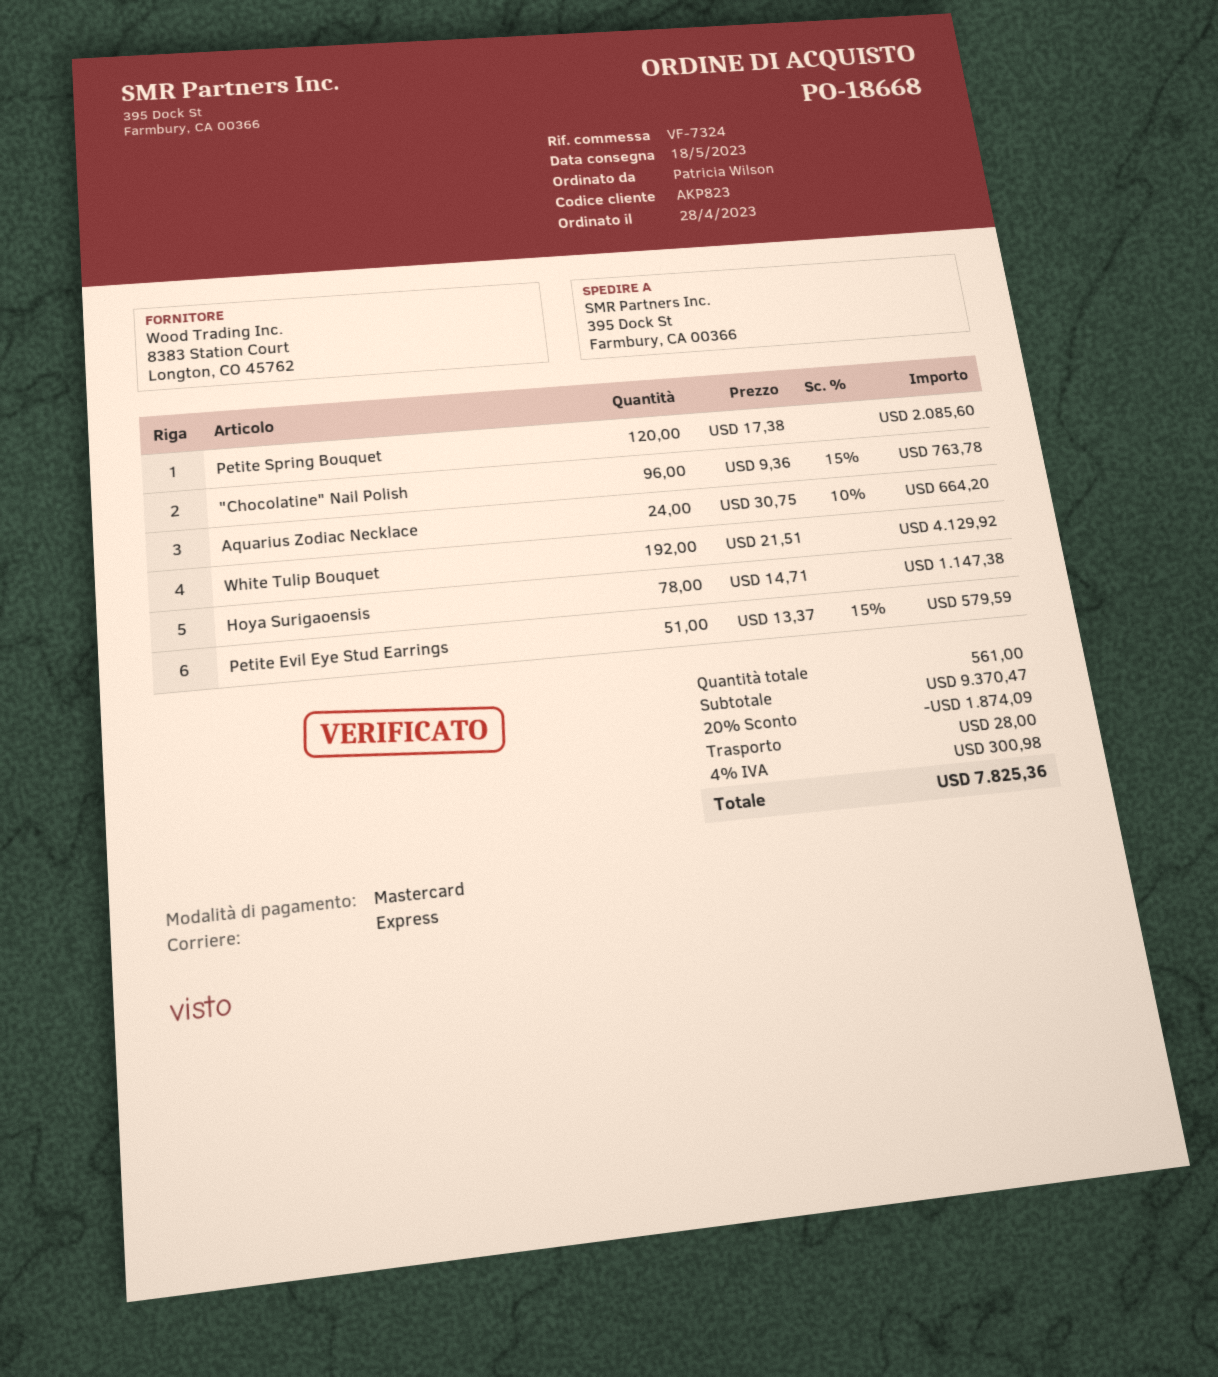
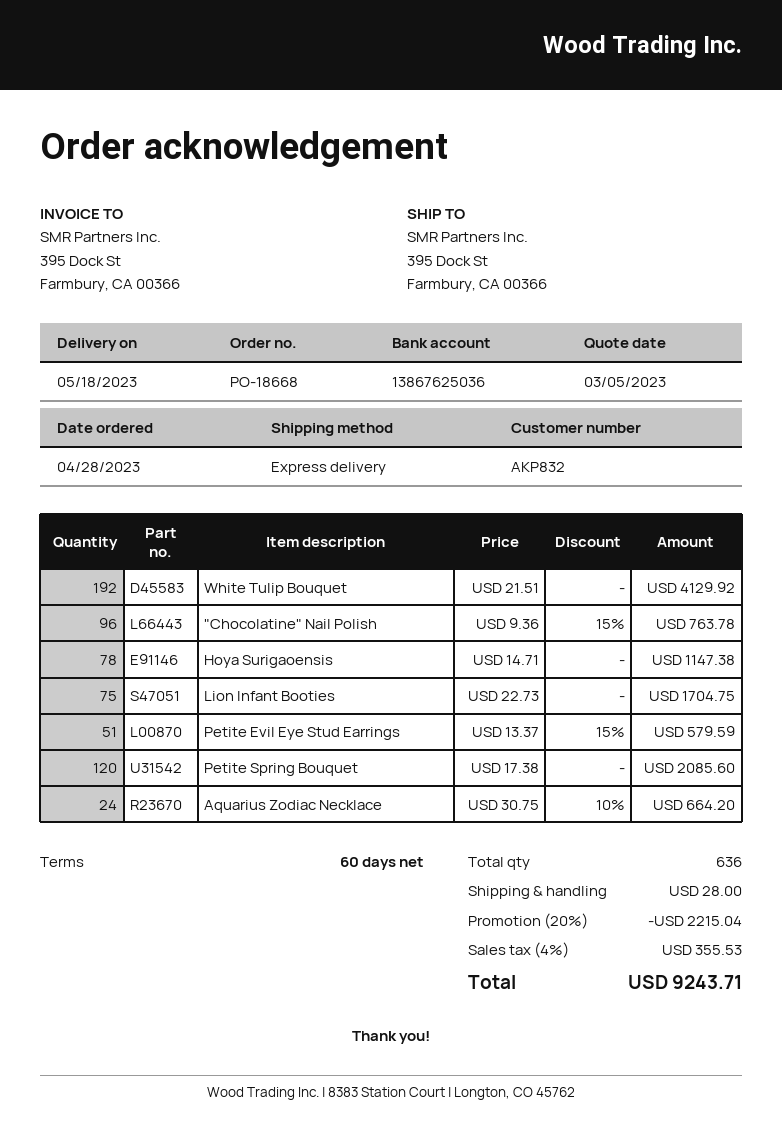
customer number: AKP823 -> AKP832
Lion Infant Booties: none -> 75 x 22.73 = 1704.75
total quantity: 561 -> 636
discount: 20% = 1874.09 -> 20% = 2215.04
tax: 4% = 300.98 -> 4% = 355.53
total: 7825.36 -> 9243.71

